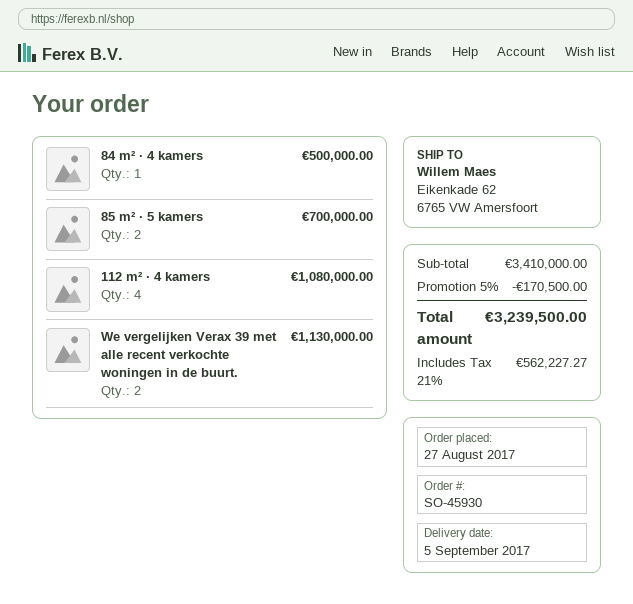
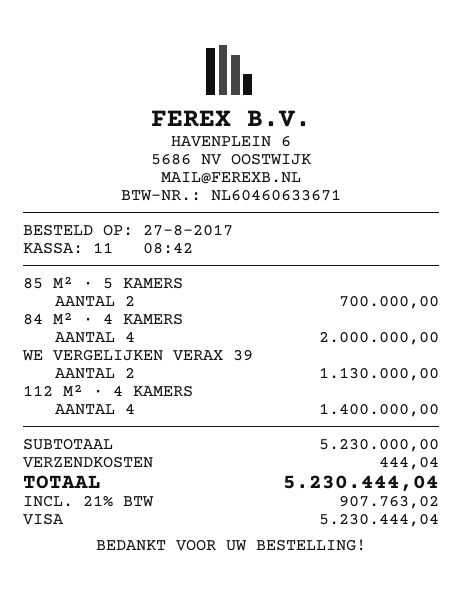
84 m² · 4 kamers: 1 for 500000.00 -> 4 for 2000000.00
112 m² · 4 kamers: 4 for 1080000.00 -> 4 for 1400000.00
subtotal: 3410000.00 -> 5230000.00
discount: 5% = 170500.00 -> none
shipping: none -> 444.04
tax: 21% = 562227.27 -> 21% = 907763.02
total: 3239500.00 -> 5230444.04

